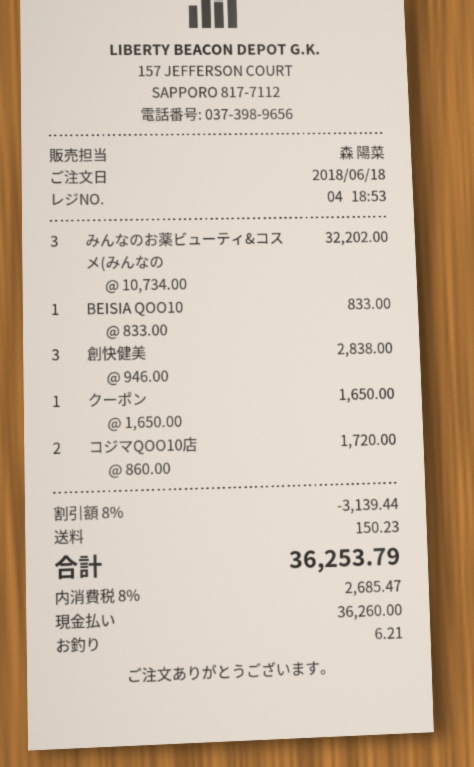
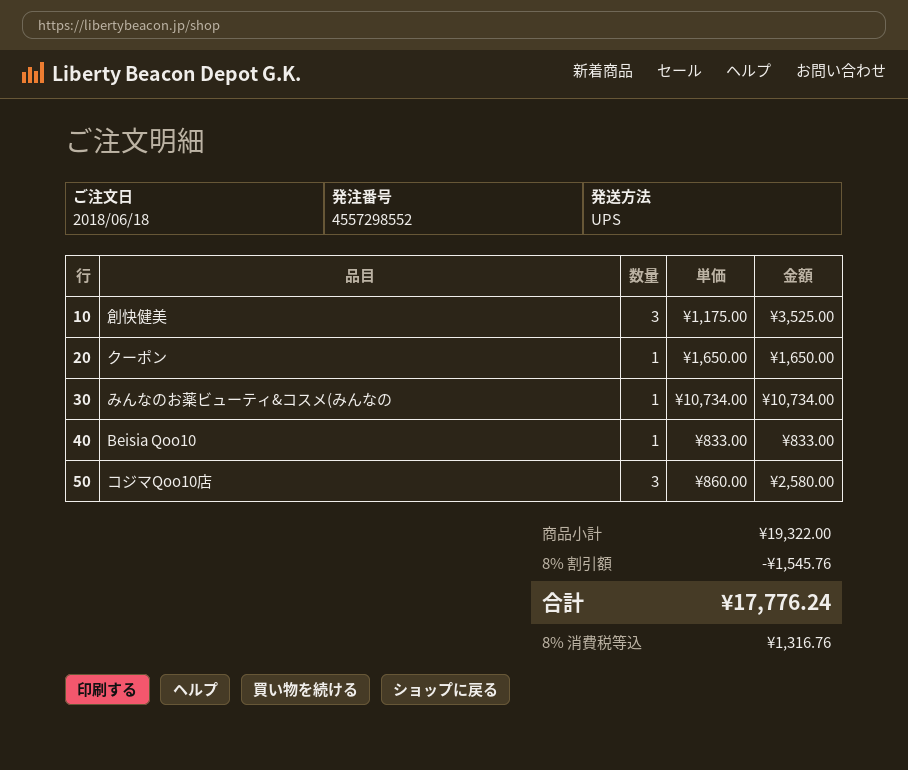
みんなのお薬ビューティ&コスメ(みんなの: 3 x 10734.00 = 32202.00 -> 1 x 10734.00 = 10734.00
創快健美: 3 x 946.00 = 2838.00 -> 3 x 1175.00 = 3525.00
コジマQOO10店: 2 x 860.00 = 1720.00 -> 3 x 860.00 = 2580.00
discount: 8% = 3139.44 -> 8% = 1545.76
shipping: 150.23 -> none
tax: 8% = 2685.47 -> 8% = 1316.76
total: 36253.79 -> 17776.24

